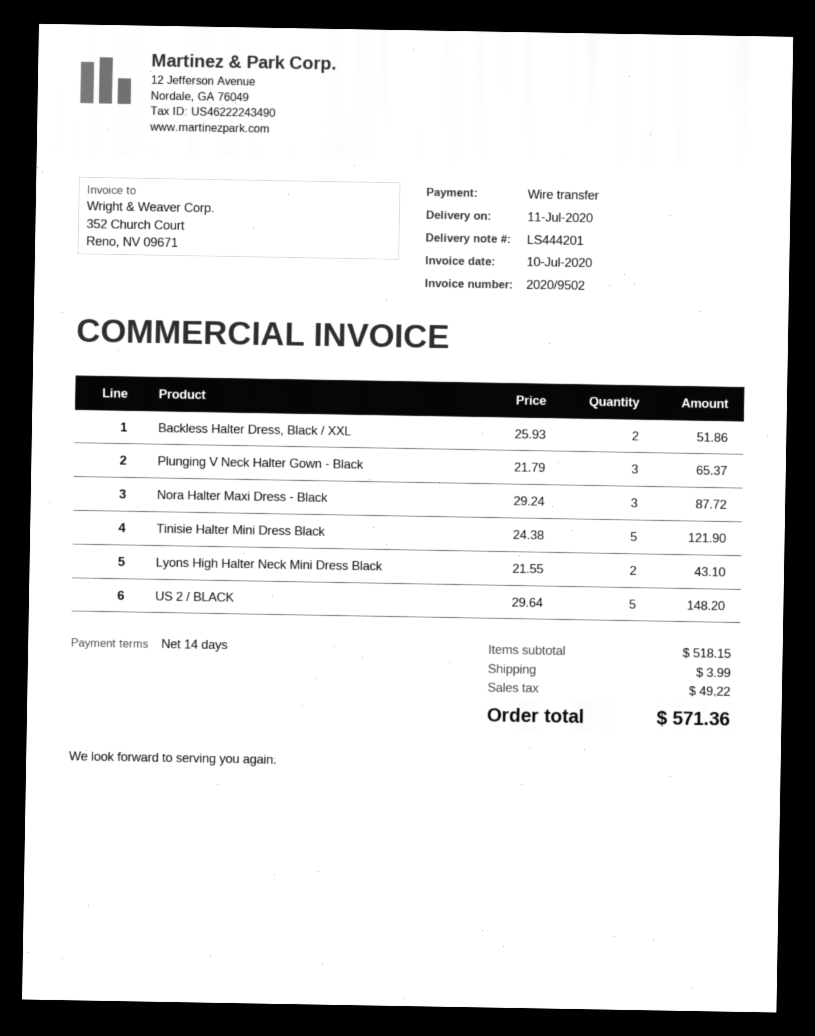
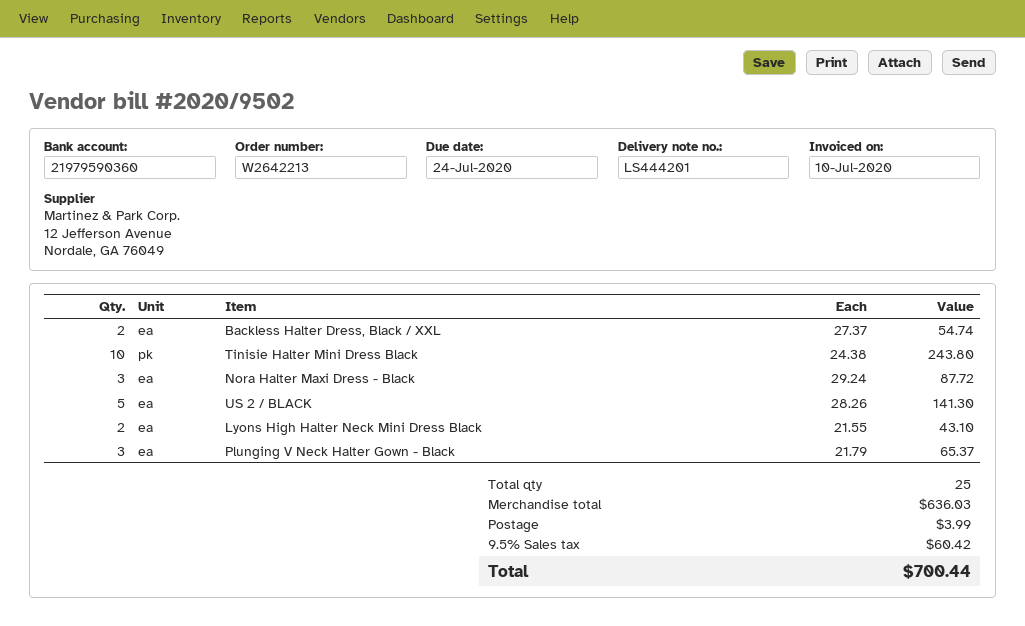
Backless Halter Dress, Black / XXL: 2 x 25.93 = 51.86 -> 2 x 27.37 = 54.74
Tinisie Halter Mini Dress Black: 5 x 24.38 = 121.90 -> 10 x 24.38 = 243.80
US 2 / BLACK: 5 x 29.64 = 148.20 -> 5 x 28.26 = 141.30
subtotal: 518.15 -> 636.03
tax: 49.22 -> 60.42
total: 571.36 -> 700.44

